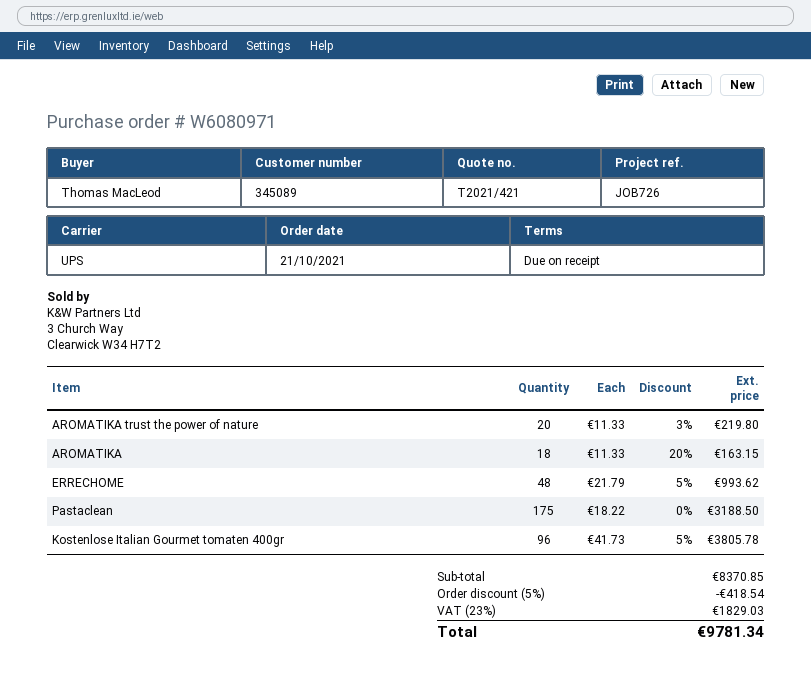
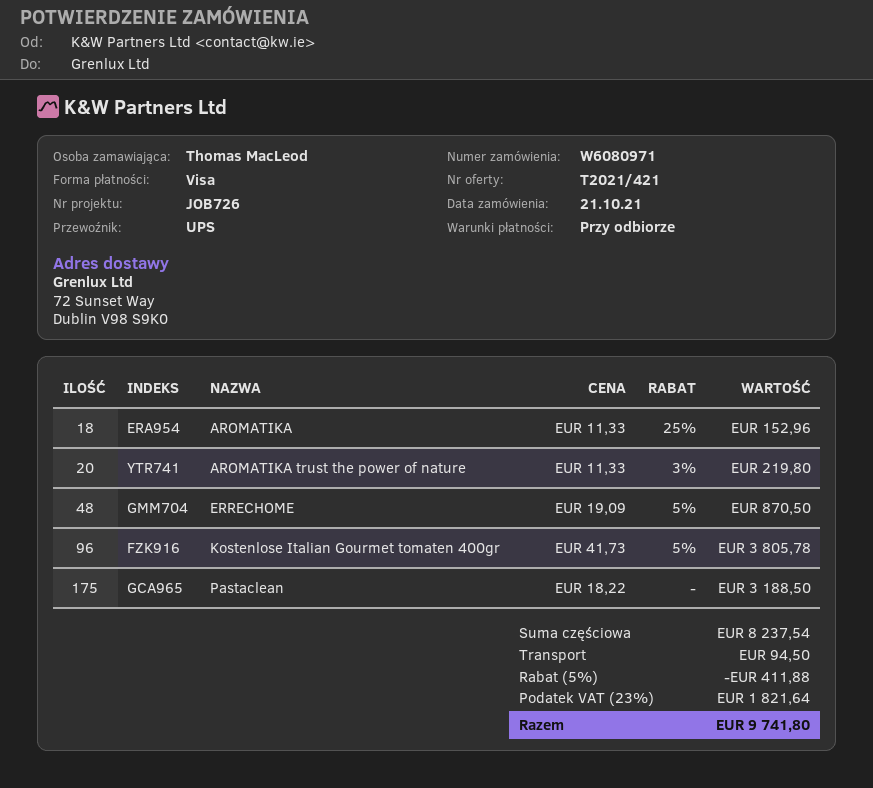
AROMATIKA: 18 x 11.33 - 20% = 163.15 -> 18 x 11.33 - 25% = 152.96
ERRECHOME: 48 x 21.79 - 5% = 993.62 -> 48 x 19.09 - 5% = 870.50
subtotal: 8370.85 -> 8237.54
discount: 5% = 418.54 -> 5% = 411.88
shipping: none -> 94.50
tax: 23% = 1829.03 -> 23% = 1821.64
total: 9781.34 -> 9741.80

